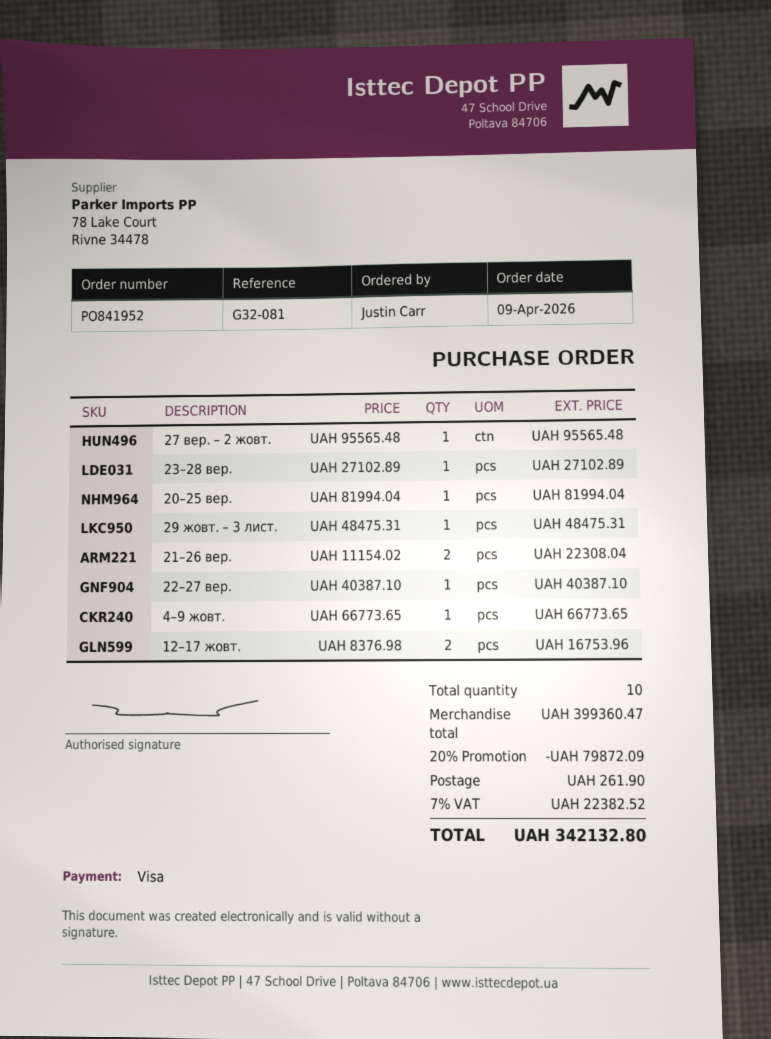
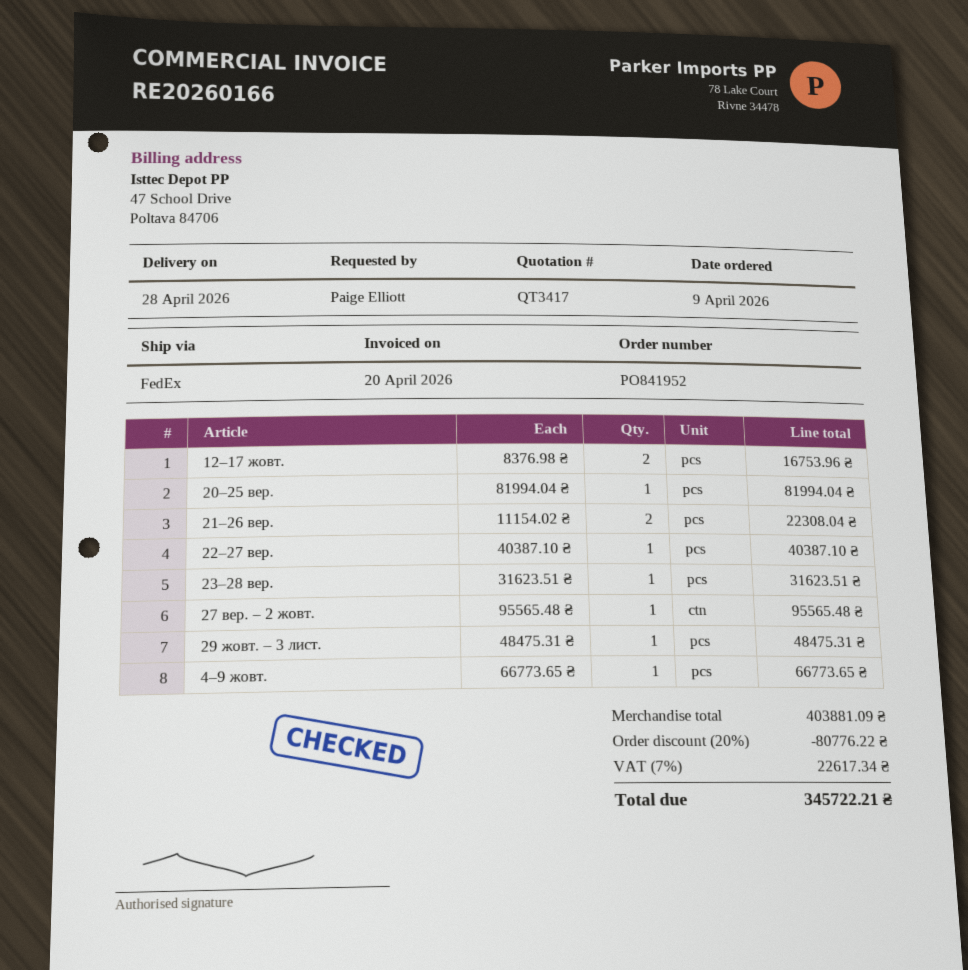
ordered by: Justin Carr -> Paige Elliott
23–28 вер.: 1 x 27102.89 = 27102.89 -> 1 x 31623.51 = 31623.51
subtotal: 399360.47 -> 403881.09
discount: 20% = 79872.09 -> 20% = 80776.22
shipping: 261.90 -> none
tax: 7% = 22382.52 -> 7% = 22617.34
total: 342132.80 -> 345722.21

